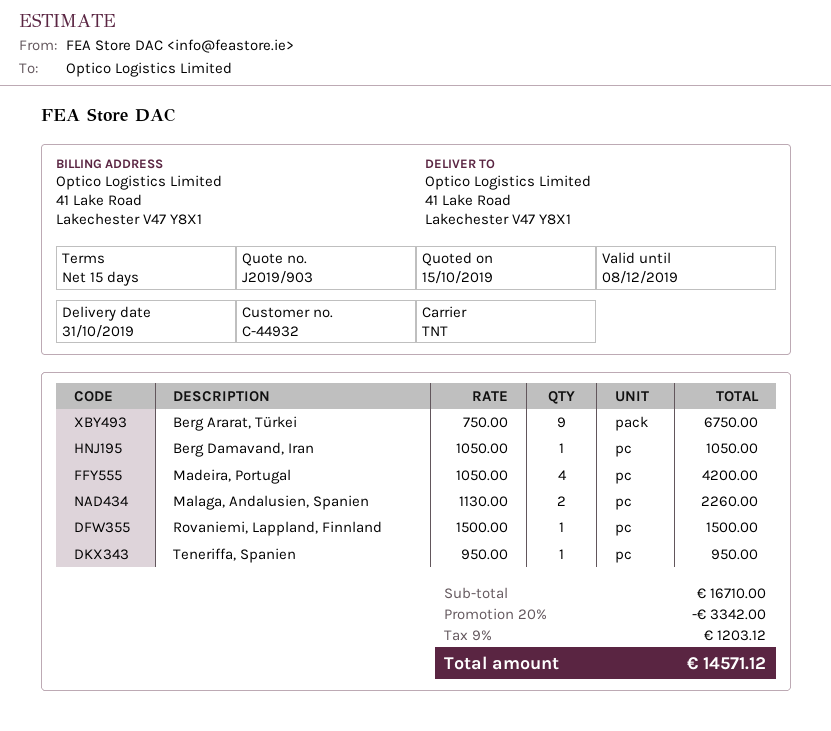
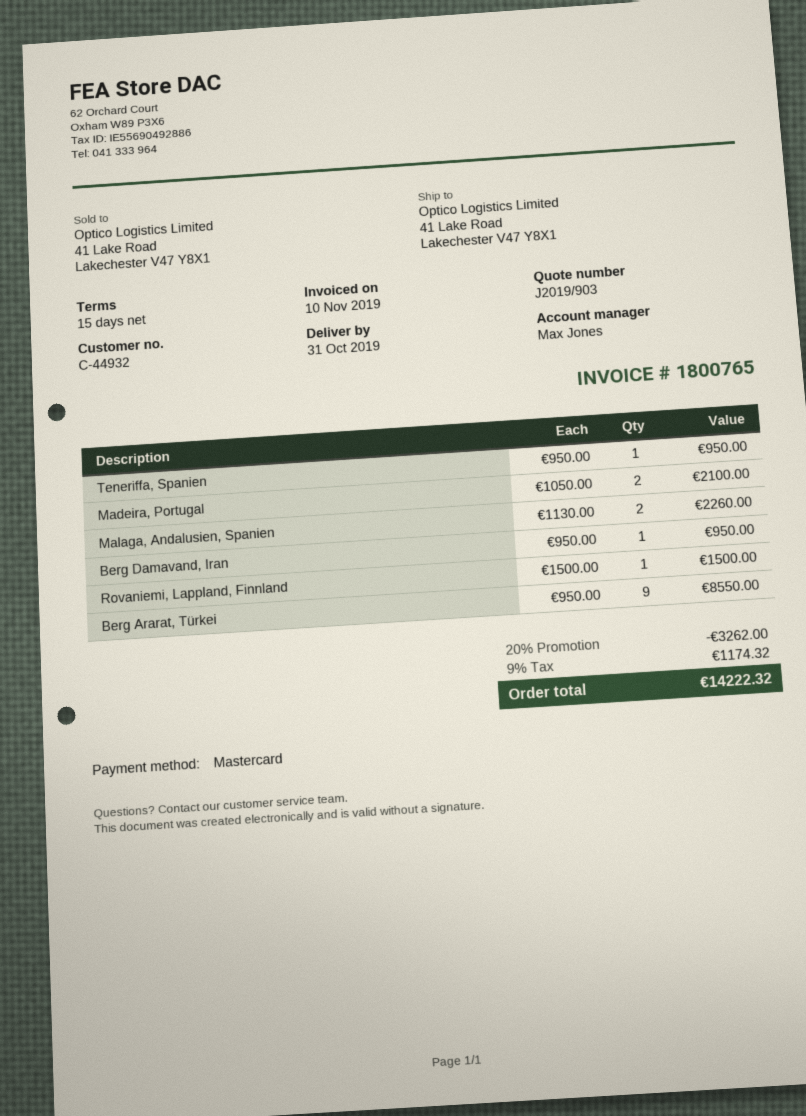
Berg Ararat, Türkei: 9 x 750.00 = 6750.00 -> 9 x 950.00 = 8550.00
Berg Damavand, Iran: 1 x 1050.00 = 1050.00 -> 1 x 950.00 = 950.00
Madeira, Portugal: 4 x 1050.00 = 4200.00 -> 2 x 1050.00 = 2100.00
discount: 20% = 3342.00 -> 20% = 3262.00
tax: 9% = 1203.12 -> 9% = 1174.32
total: 14571.12 -> 14222.32

